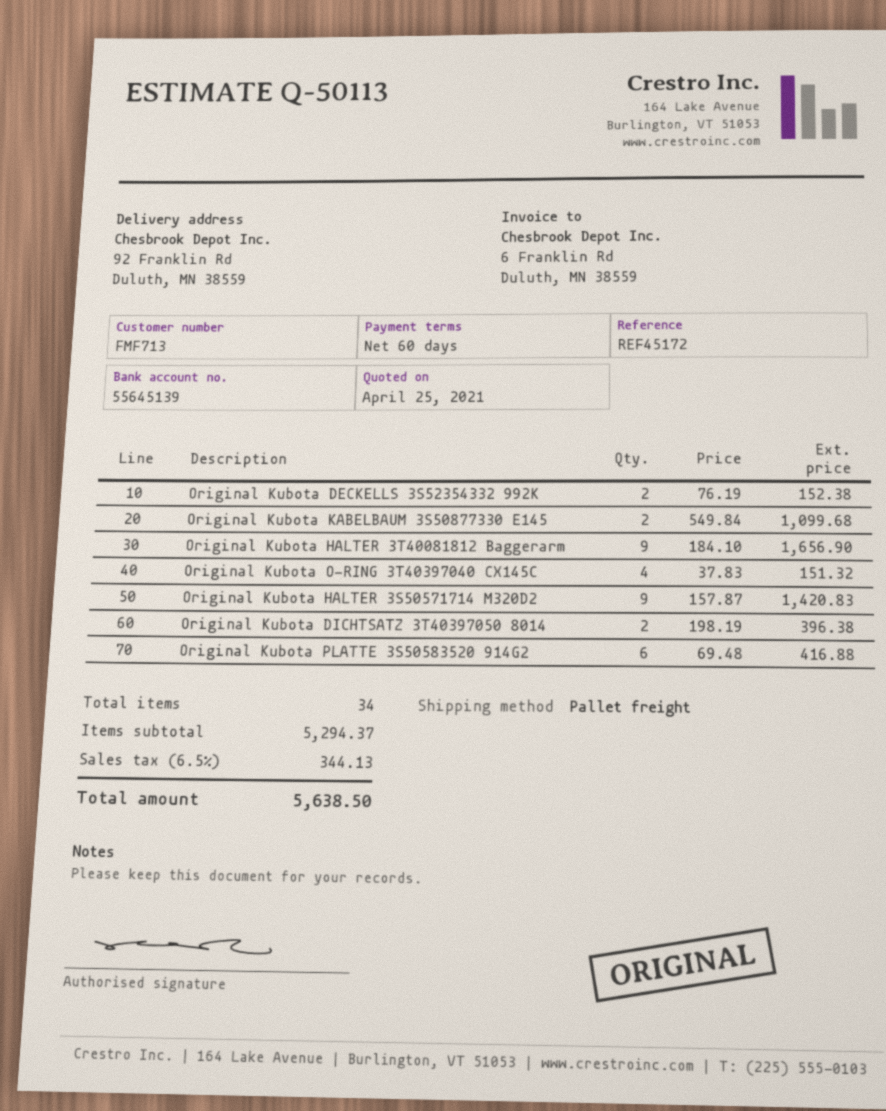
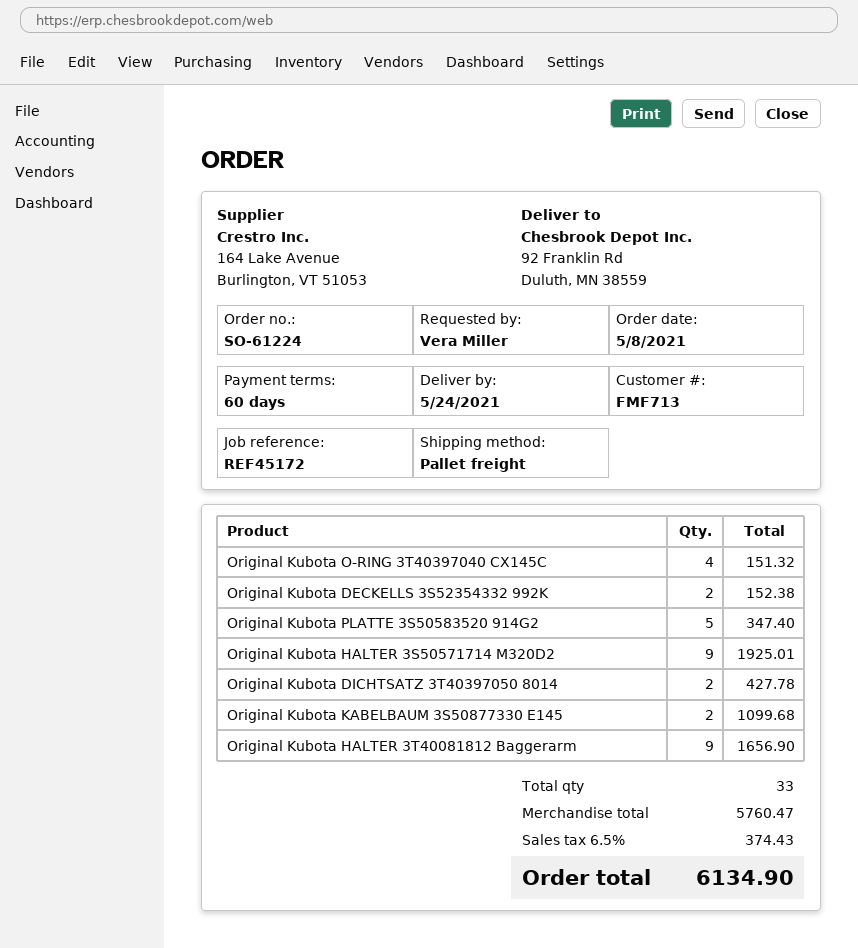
Original Kubota HALTER 3S50571714 M320D2: 9 for 1420.83 -> 9 for 1925.01
Original Kubota DICHTSATZ 3T40397050 8014: 2 for 396.38 -> 2 for 427.78
Original Kubota PLATTE 3S50583520 914G2: 6 for 416.88 -> 5 for 347.40
total quantity: 34 -> 33
subtotal: 5294.37 -> 5760.47
tax: 6.5% = 344.13 -> 6.5% = 374.43
total: 5638.50 -> 6134.90

